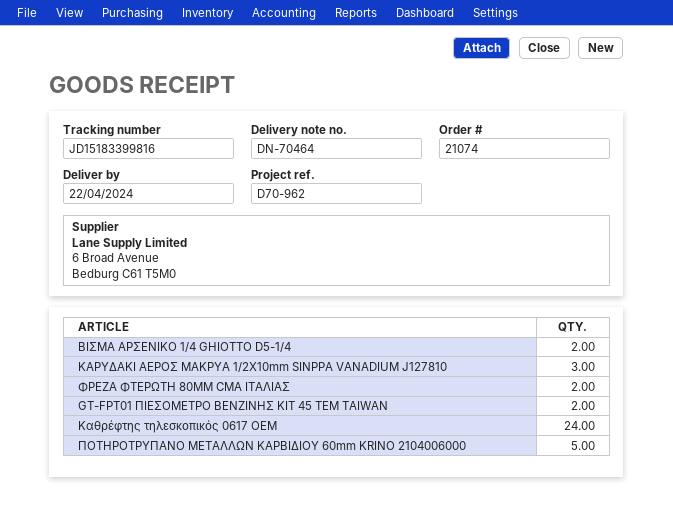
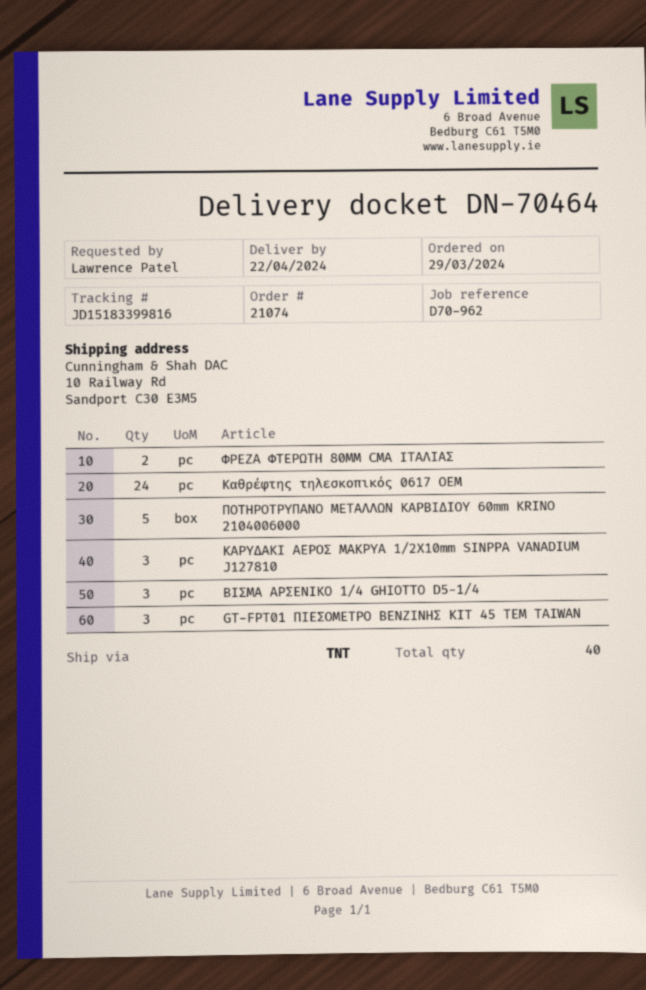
ΒΙΣΜΑ ΑΡΣΕΝΙΚΟ 1/4 GHIOTTO D5-1/4: 2 -> 3
GT-FPT01 ΠΙΕΣΟΜΕΤΡΟ ΒΕΝΖΙΝΗΣ ΚΙΤ 45 ΤΕΜ ΤΑΙWAN: 2 -> 3

